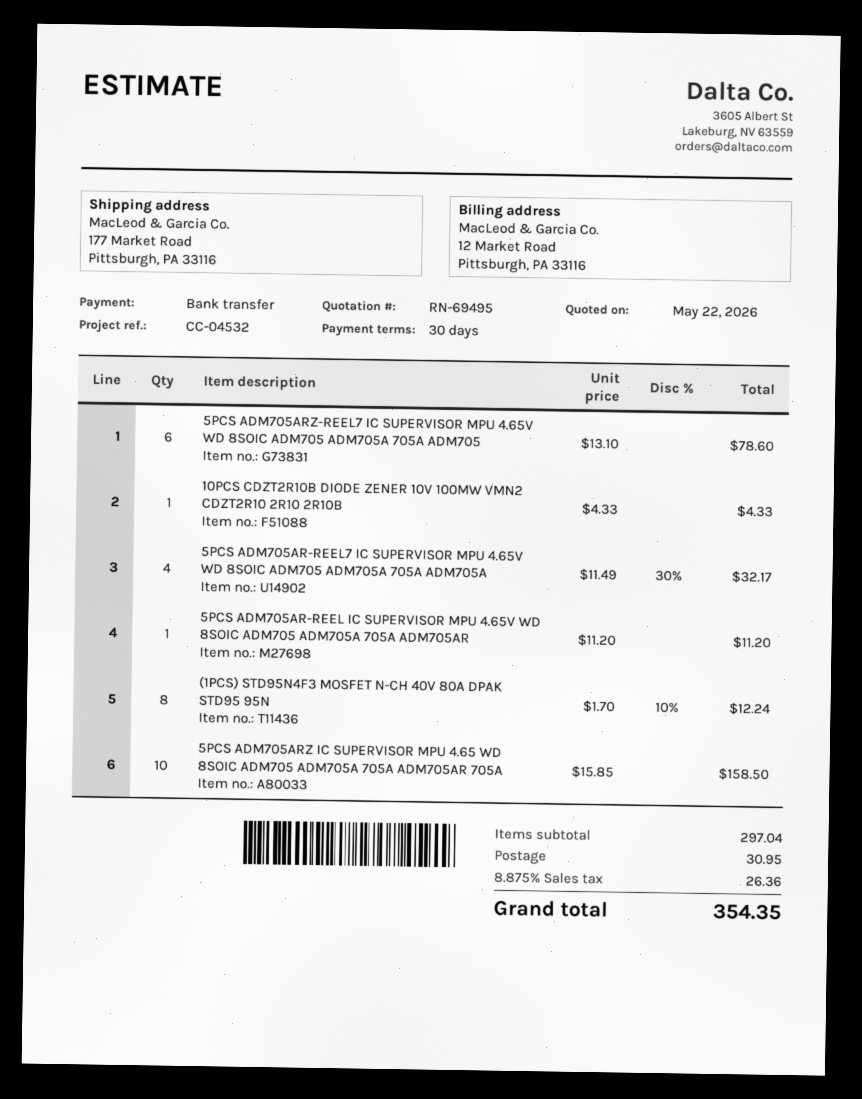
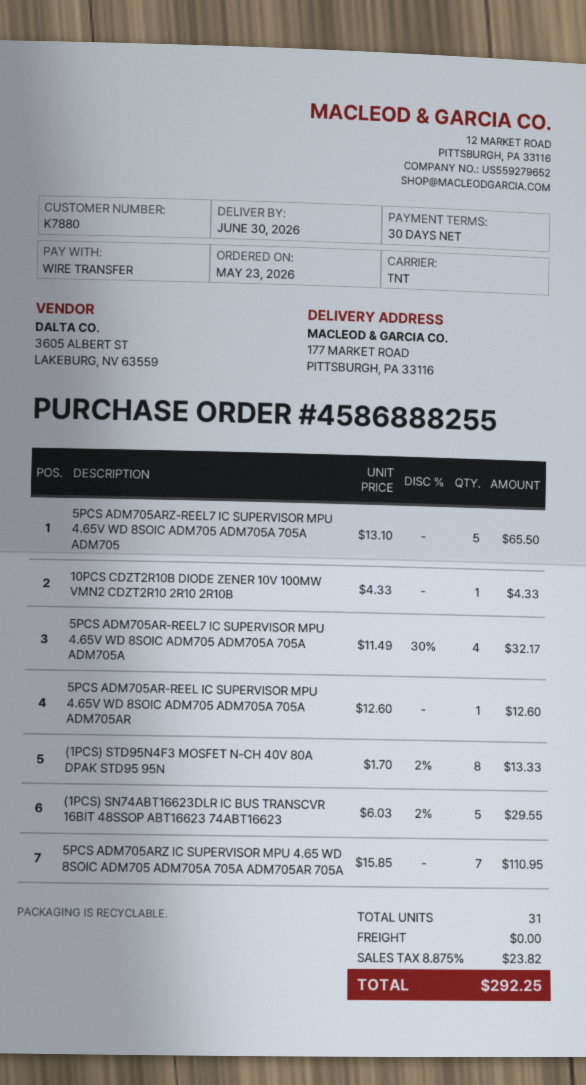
5PCS ADM705ARZ-REEL7 IC SUPERVISOR MPU 4.65V WD 8SOIC ADM705 ADM705A 705A ADM705: 6 x 13.10 = 78.60 -> 5 x 13.10 = 65.50
5PCS ADM705AR-REEL IC SUPERVISOR MPU 4.65V WD 8SOIC ADM705 ADM705A 705A ADM705AR: 1 x 11.20 = 11.20 -> 1 x 12.60 = 12.60
(1PCS) STD95N4F3 MOSFET N-CH 40V 80A DPAK STD95 95N: 8 x 1.70 - 10% = 12.24 -> 8 x 1.70 - 2% = 13.33
5PCS ADM705ARZ IC SUPERVISOR MPU 4.65 WD 8SOIC ADM705 ADM705A 705A ADM705AR 705A: 10 x 15.85 = 158.50 -> 7 x 15.85 = 110.95
(1PCS) SN74ABT16623DLR IC BUS TRANSCVR 16BIT 48SSOP ABT16623 74ABT16623: none -> 5 x 6.03 - 2% = 29.55
shipping: 30.95 -> 0.00
tax: 8.875% = 26.36 -> 8.875% = 23.82
total: 354.35 -> 292.25

